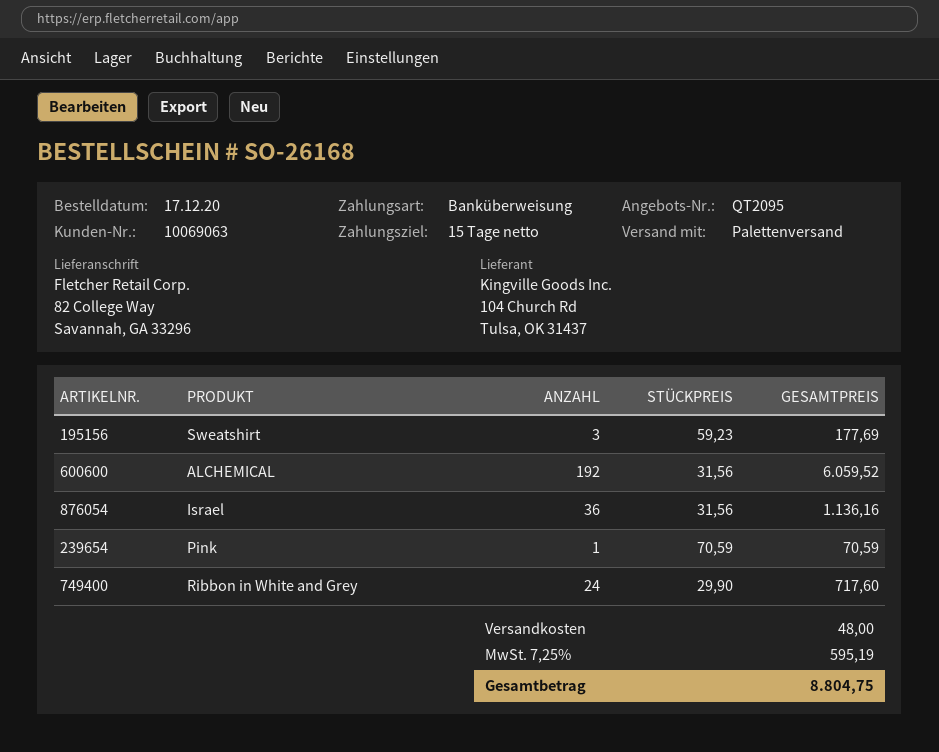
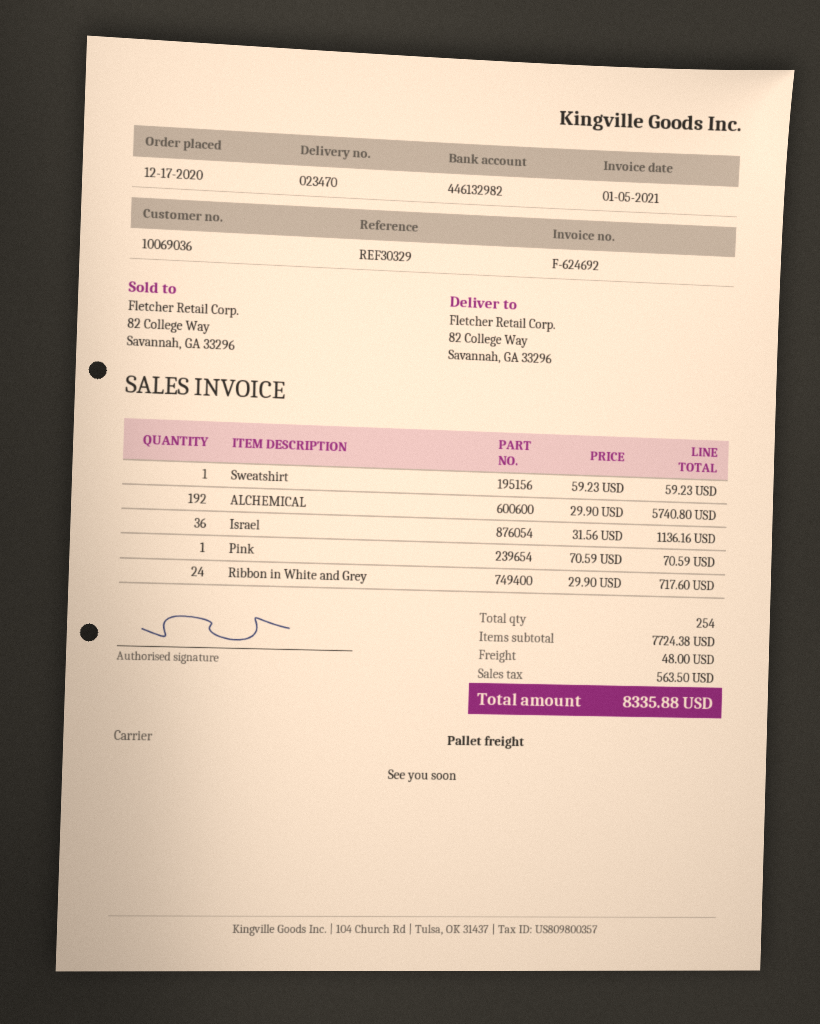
customer number: 10069063 -> 10069036
Sweatshirt: 3 x 59.23 = 177.69 -> 1 x 59.23 = 59.23
ALCHEMICAL: 192 x 31.56 = 6059.52 -> 192 x 29.90 = 5740.80
tax: 595.19 -> 563.50
total: 8804.75 -> 8335.88

